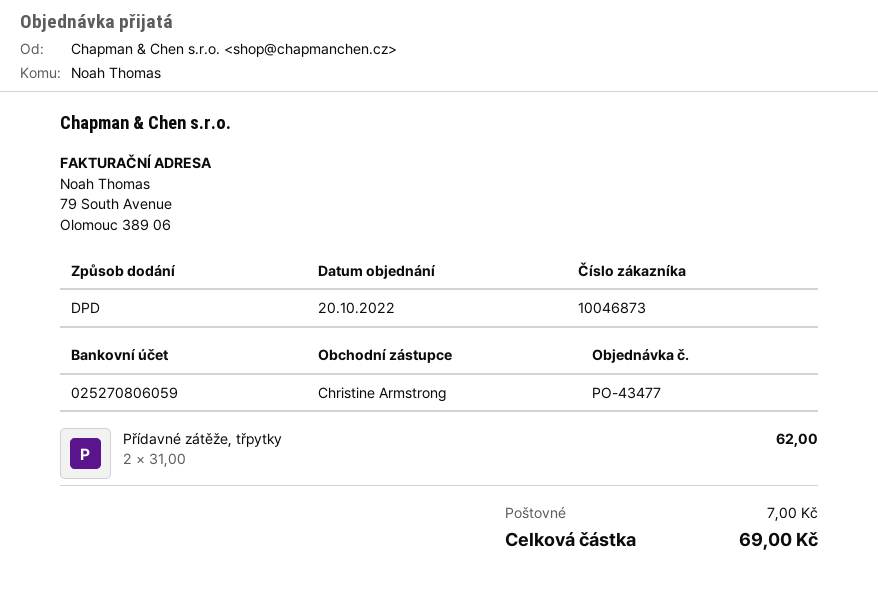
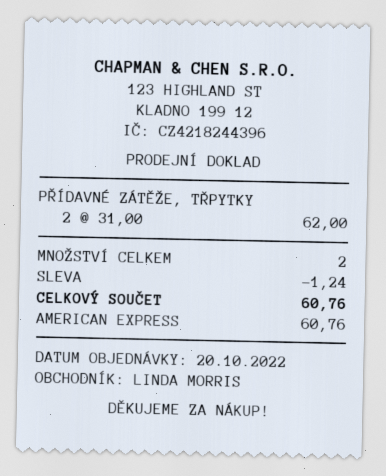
sales rep: Christine Armstrong -> LINDA MORRIS
discount: none -> 1.24
shipping: 7.00 -> none
total: 69.00 -> 60.76

